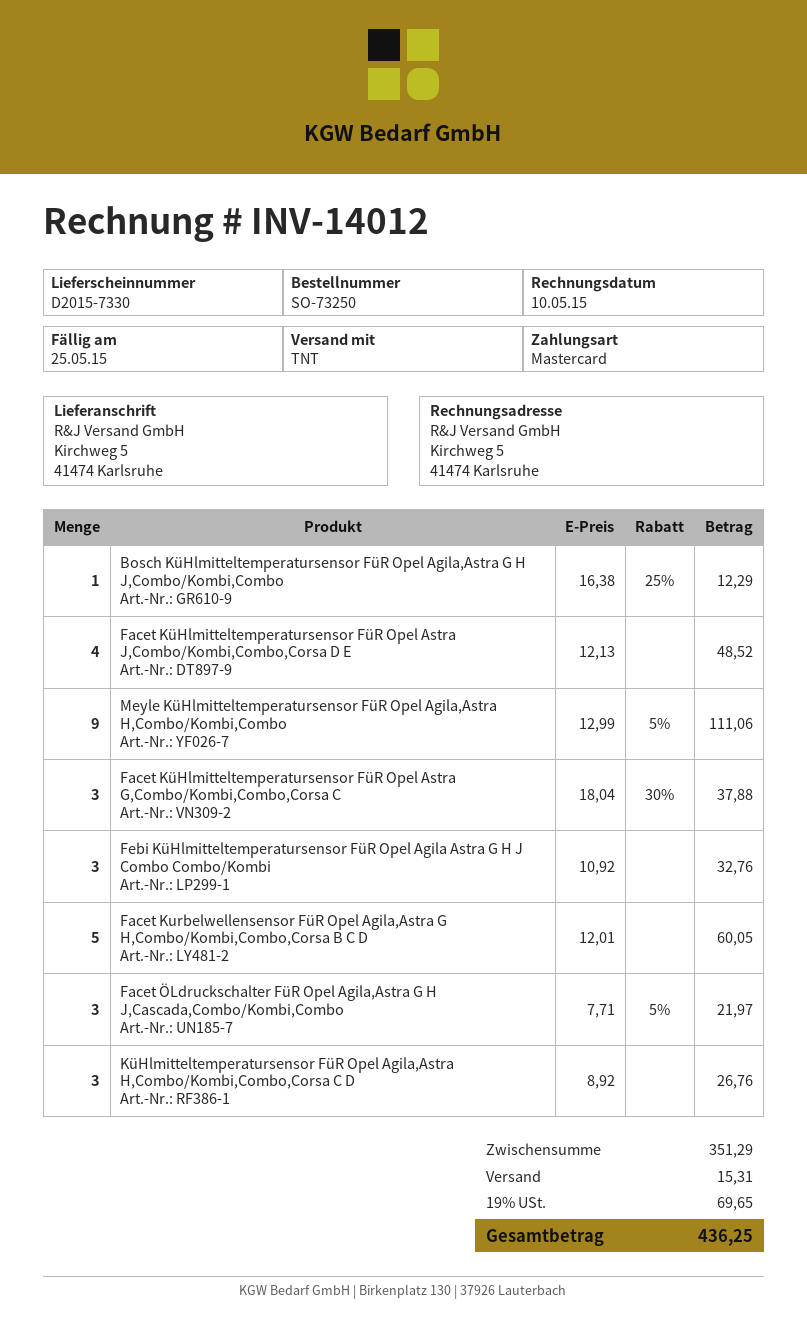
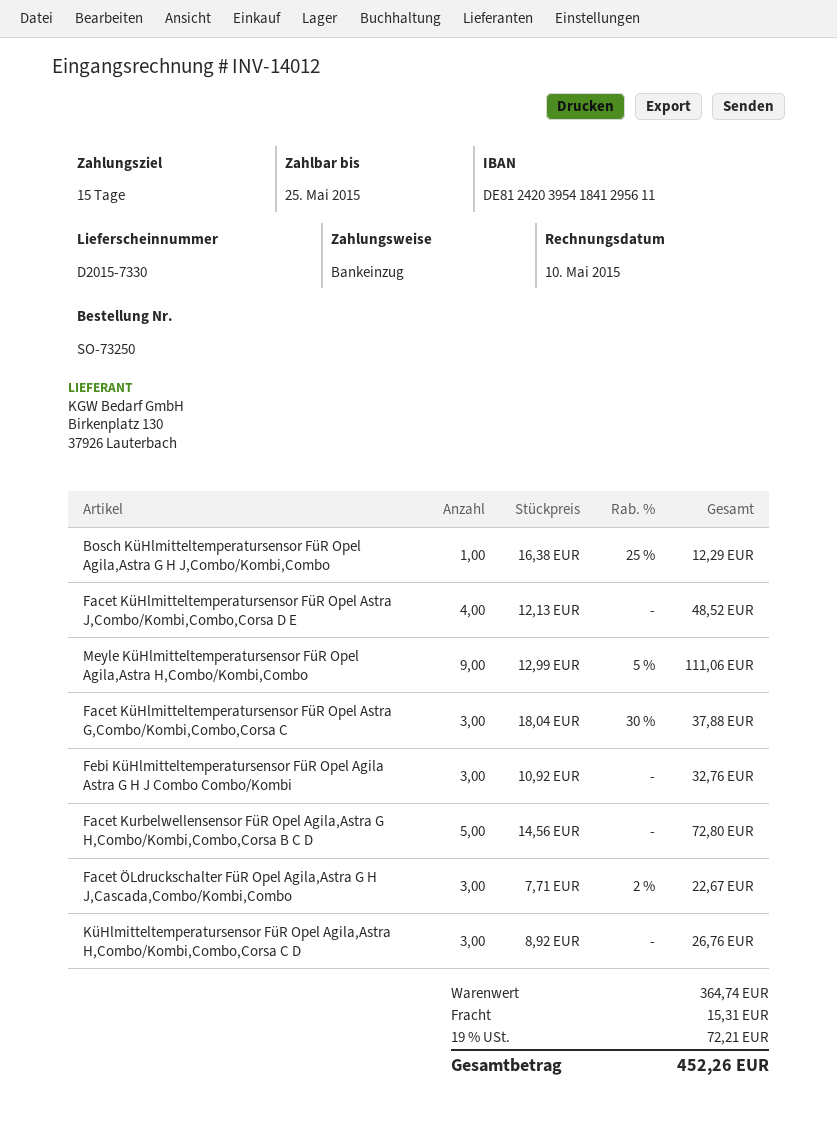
payment method: Mastercard -> direct debit
Facet Kurbelwellensensor FüR Opel Agila,Astra G H,Combo/Kombi,Combo,Corsa B C D: 5 x 12.01 = 60.05 -> 5 x 14.56 = 72.80
Facet ÖLdruckschalter FüR Opel Agila,Astra G H J,Cascada,Combo/Kombi,Combo: 3 x 7.71 - 5% = 21.97 -> 3 x 7.71 - 2% = 22.67
subtotal: 351.29 -> 364.74
tax: 19% = 69.65 -> 19% = 72.21
total: 436.25 -> 452.26

